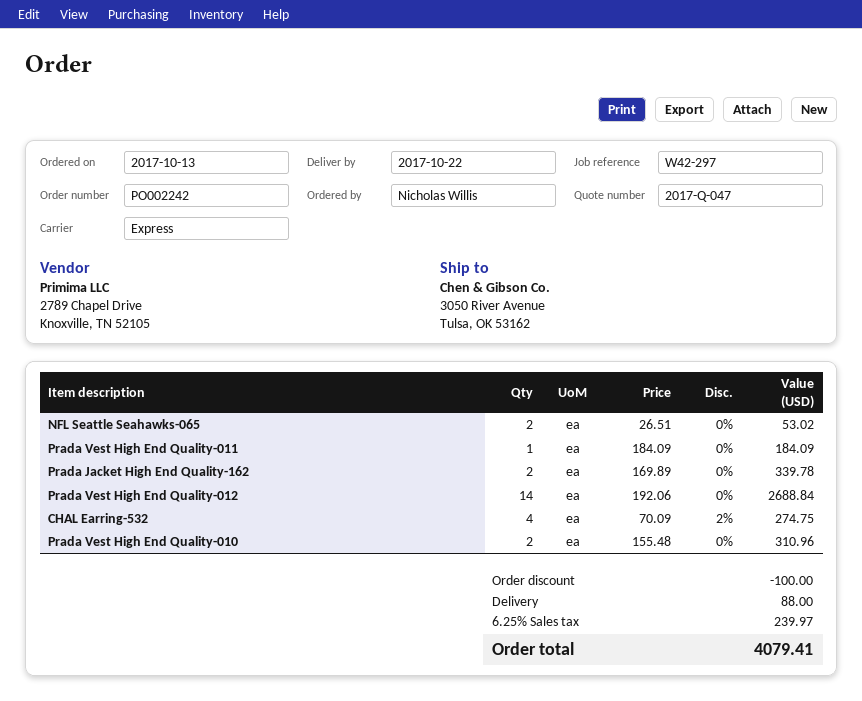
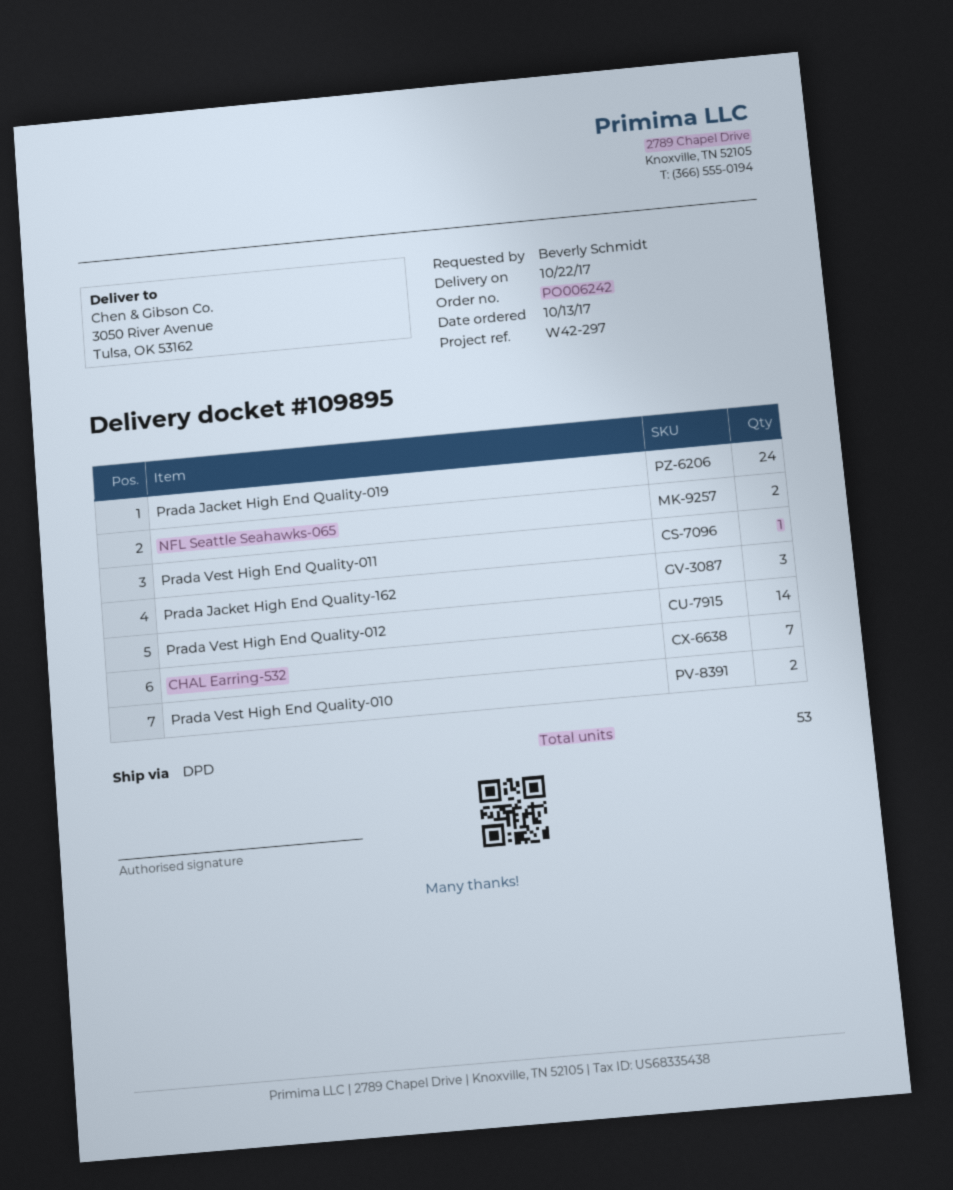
order number: PO002242 -> PO006242
ordered by: Nicholas Willis -> Beverly Schmidt
shipping method: express -> DPD
Prada Jacket High End Quality-162: 2 -> 3
CHAL Earring-532: 4 -> 7
Prada Jacket High End Quality-019: none -> 24

